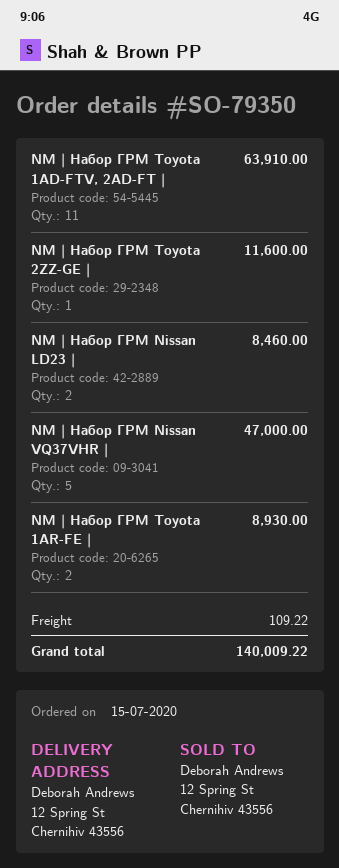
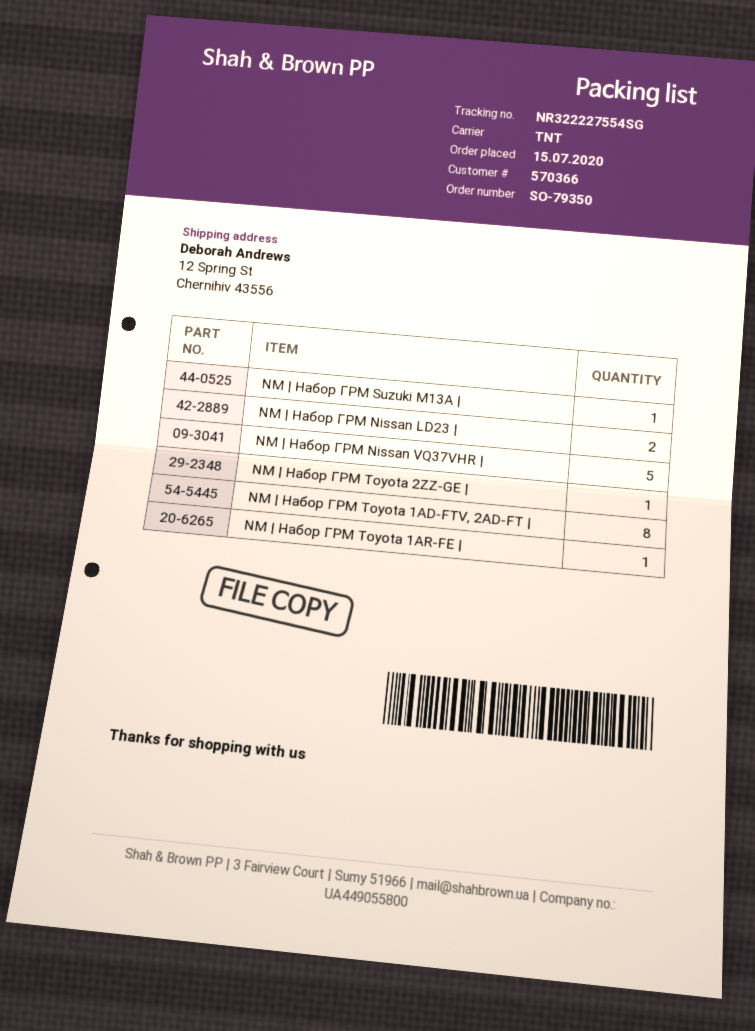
NM | Набор ГРМ Toyota 1AD-FTV, 2AD-FT |: 11 -> 8
NM | Набор ГРМ Toyota 1AR-FE |: 2 -> 1
NM | Набор ГРМ Suzuki M13A |: none -> 1

